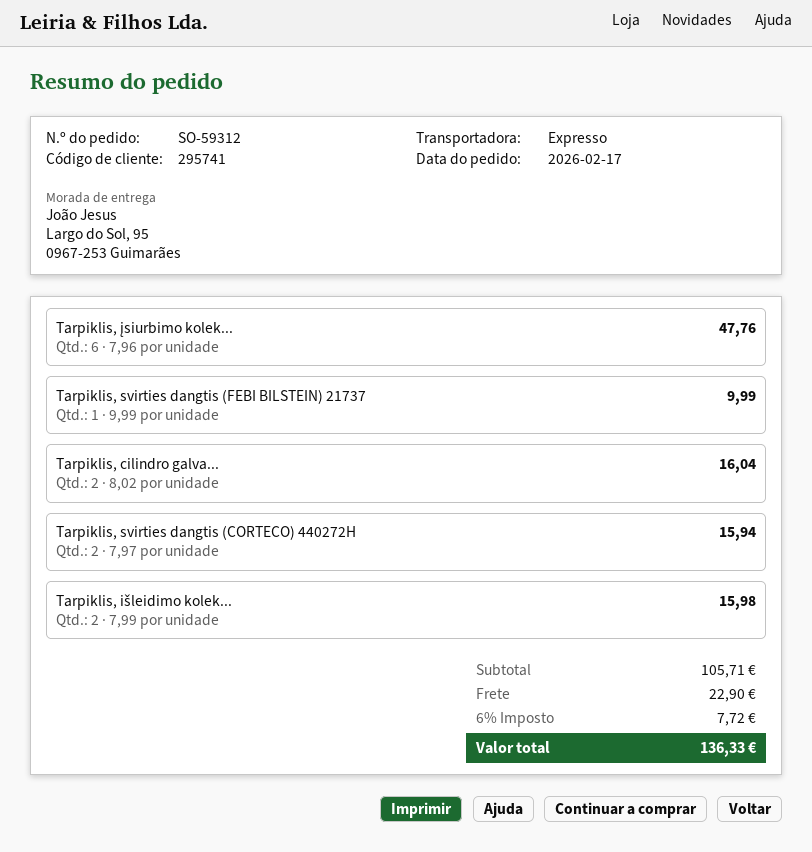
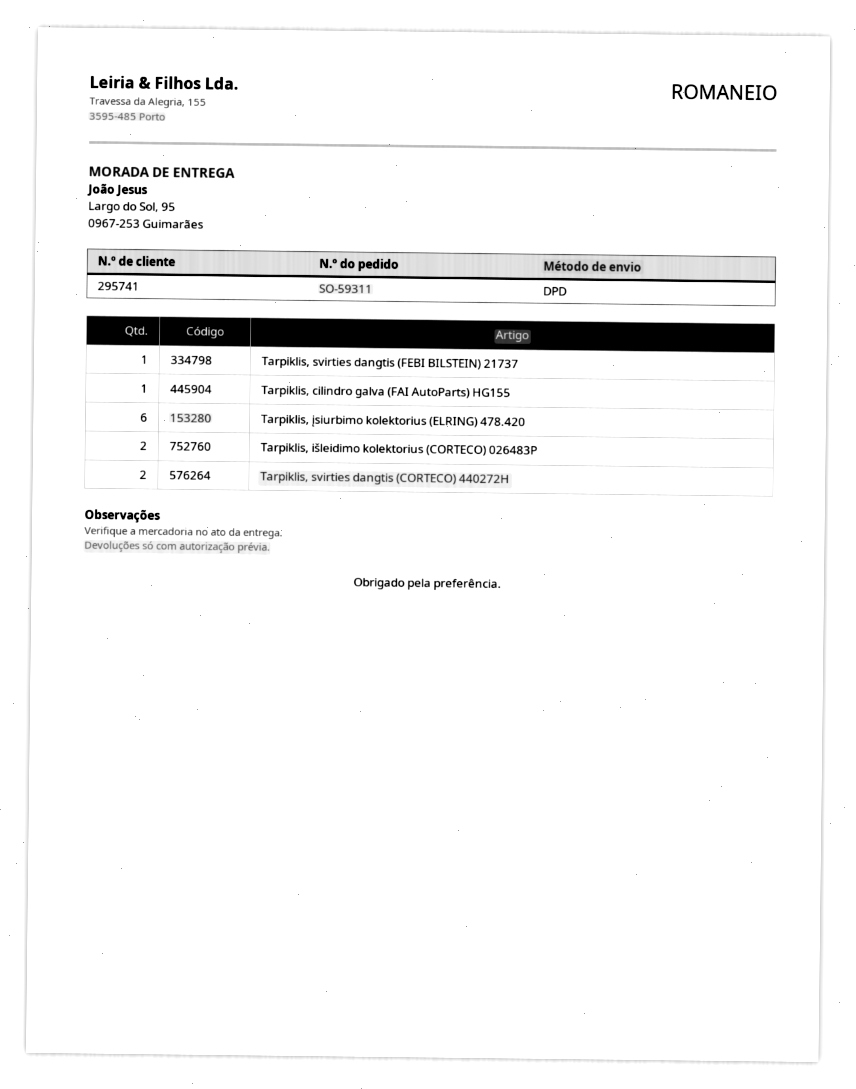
order number: SO-59312 -> SO-59311
shipping method: express -> DPD
Tarpiklis, cilindro galva...: 2 -> 1

